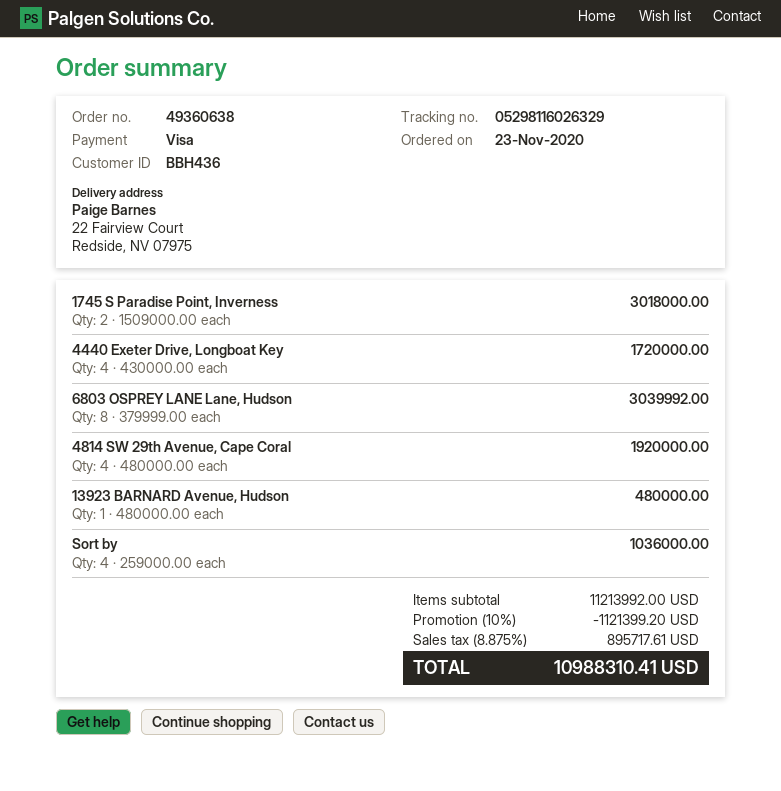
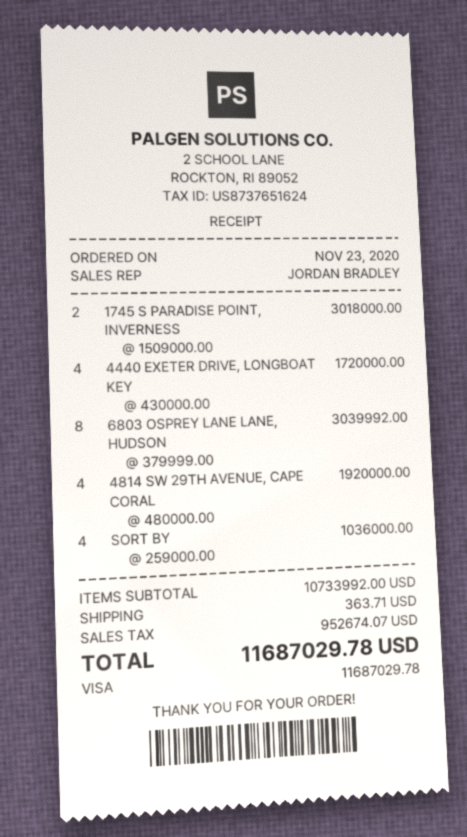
13923 BARNARD Avenue, Hudson: 1 x 480000.00 = 480000.00 -> none
subtotal: 11213992.00 -> 10733992.00
discount: 10% = 1121399.20 -> none
shipping: none -> 363.71
tax: 895717.61 -> 952674.07
total: 10988310.41 -> 11687029.78

